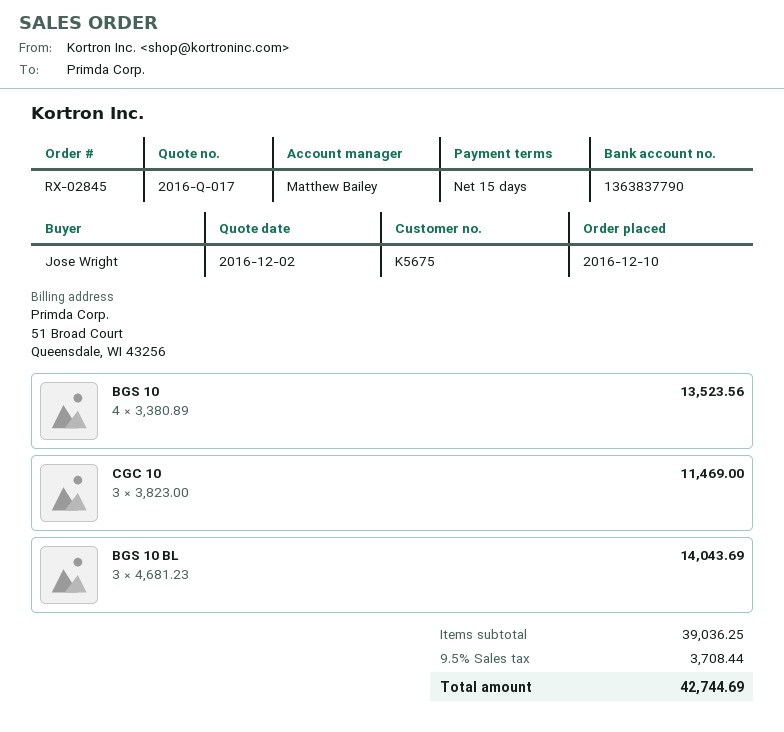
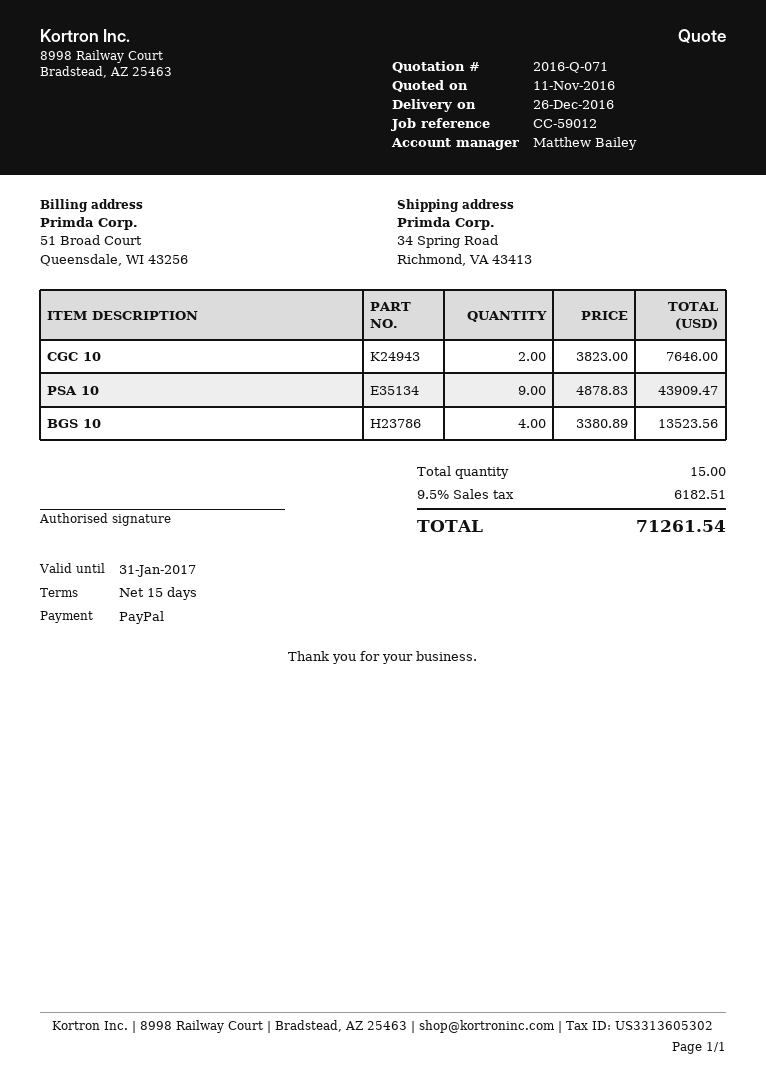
quote number: 2016-Q-017 -> 2016-Q-071
quote date: 2016-12-02 -> 2016-11-11
CGC 10: 3 x 3823.00 = 11469.00 -> 2 x 3823.00 = 7646.00
BGS 10 BL: 3 x 4681.23 = 14043.69 -> none
PSA 10: none -> 9 x 4878.83 = 43909.47
tax: 9.5% = 3708.44 -> 9.5% = 6182.51
total: 42744.69 -> 71261.54

